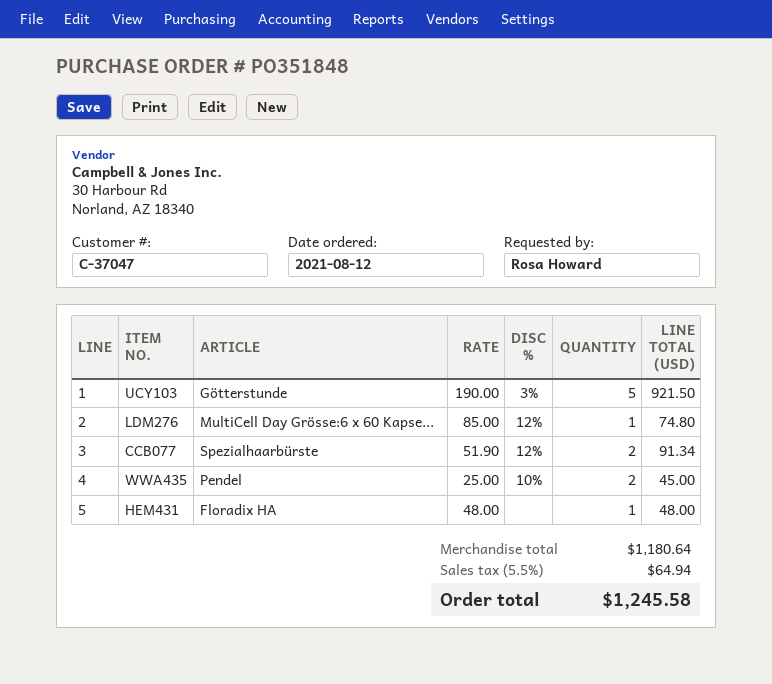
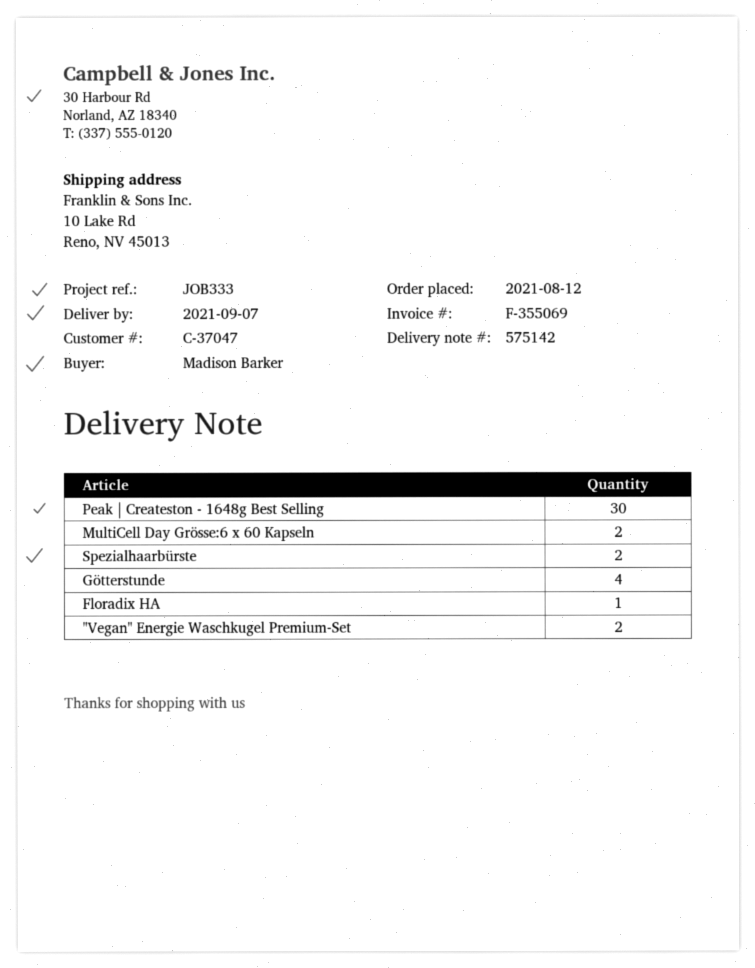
ordered by: Rosa Howard -> Madison Barker
Götterstunde: 5 -> 4
MultiCell Day Grösse:6 x 60 Kapse...: 1 -> 2
Pendel: 2 -> none
Peak | Createston - 1648g Best Selling: none -> 30
"Vegan" Energie Waschkugel Premium-Set: none -> 2

